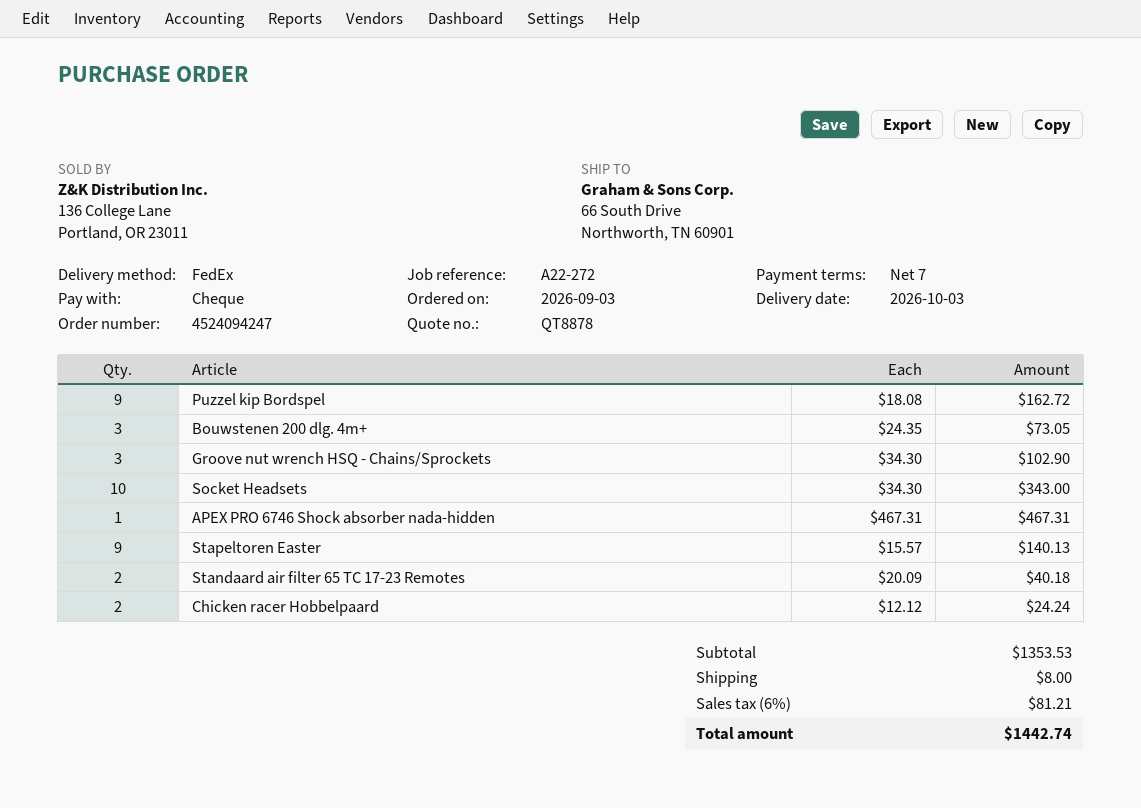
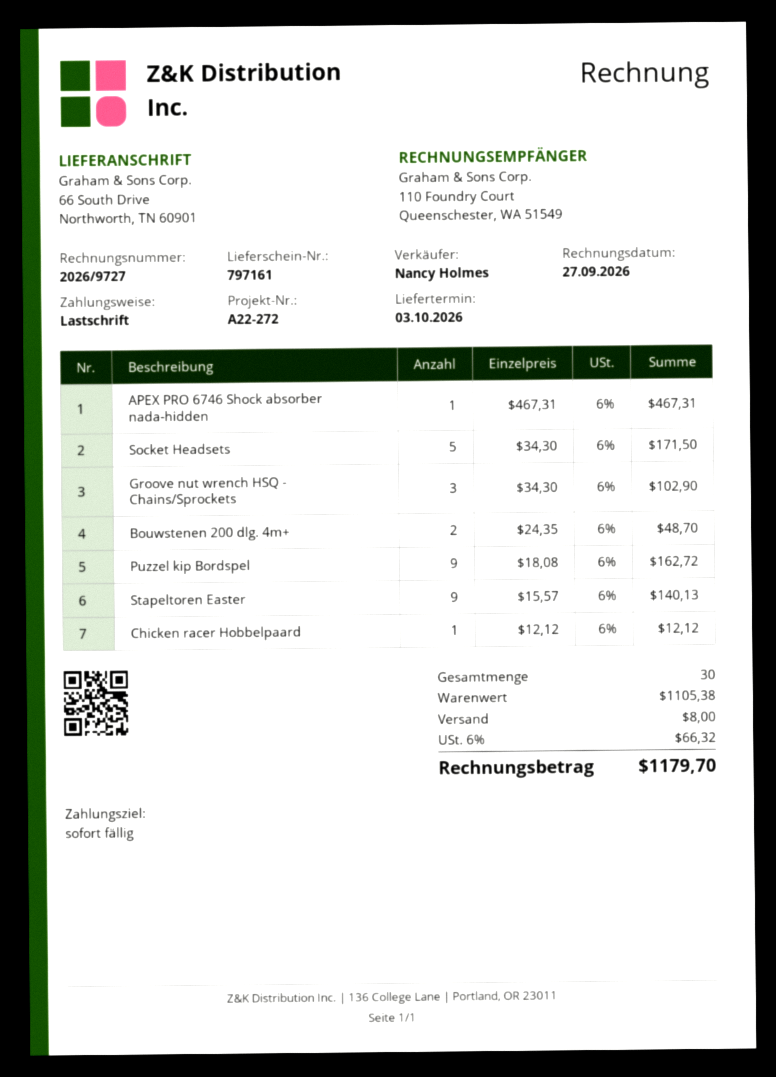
payment terms: 7 days -> on receipt
payment method: cheque -> direct debit
Bouwstenen 200 dlg. 4m+: 3 x 24.35 = 73.05 -> 2 x 24.35 = 48.70
Socket Headsets: 10 x 34.30 = 343.00 -> 5 x 34.30 = 171.50
Standaard air filter 65 TC 17-23 Remotes: 2 x 20.09 = 40.18 -> none
Chicken racer Hobbelpaard: 2 x 12.12 = 24.24 -> 1 x 12.12 = 12.12
subtotal: 1353.53 -> 1105.38
tax: 6% = 81.21 -> 6% = 66.32
total: 1442.74 -> 1179.70

